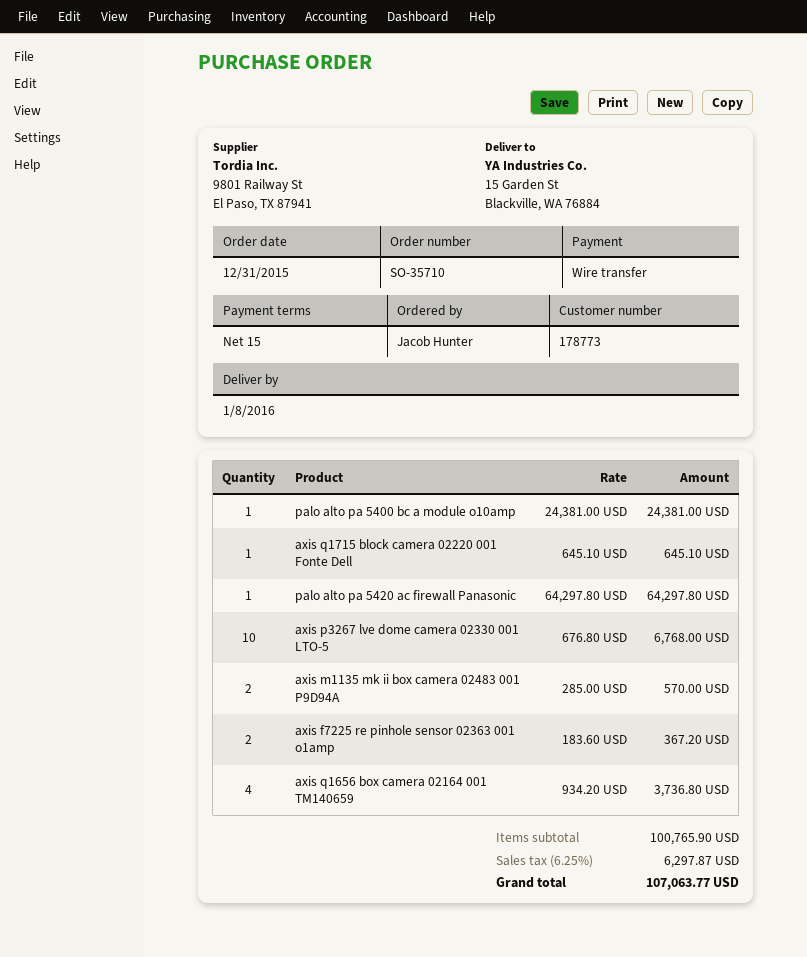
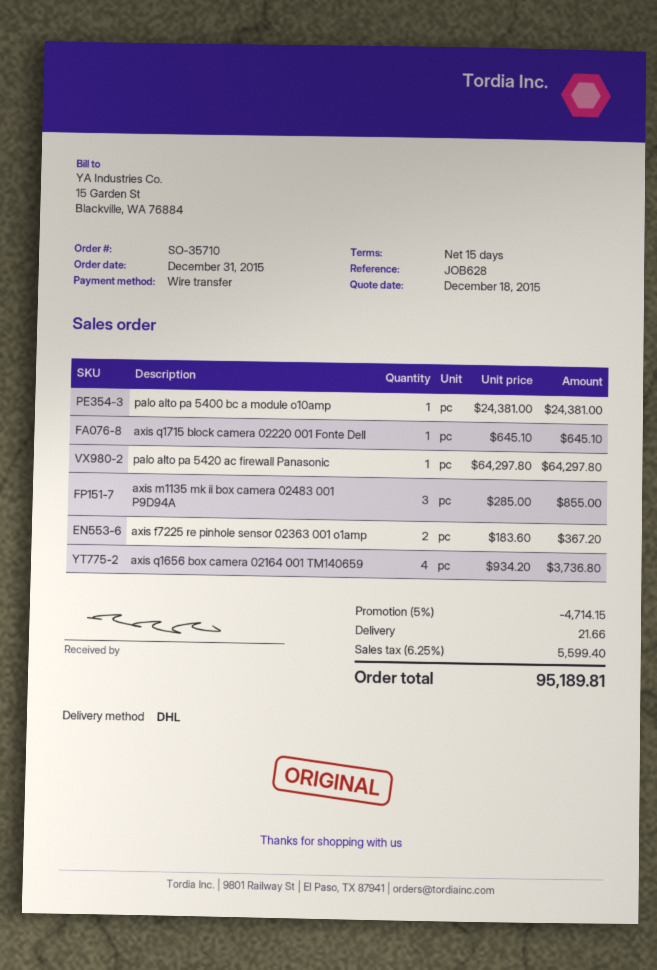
axis p3267 lve dome camera 02330 001 LTO-5: 10 x 676.80 = 6768.00 -> none
axis m1135 mk ii box camera 02483 001 P9D94A: 2 x 285.00 = 570.00 -> 3 x 285.00 = 855.00
discount: none -> 5% = 4714.15
shipping: none -> 21.66
tax: 6.25% = 6297.87 -> 6.25% = 5599.40
total: 107063.77 -> 95189.81

